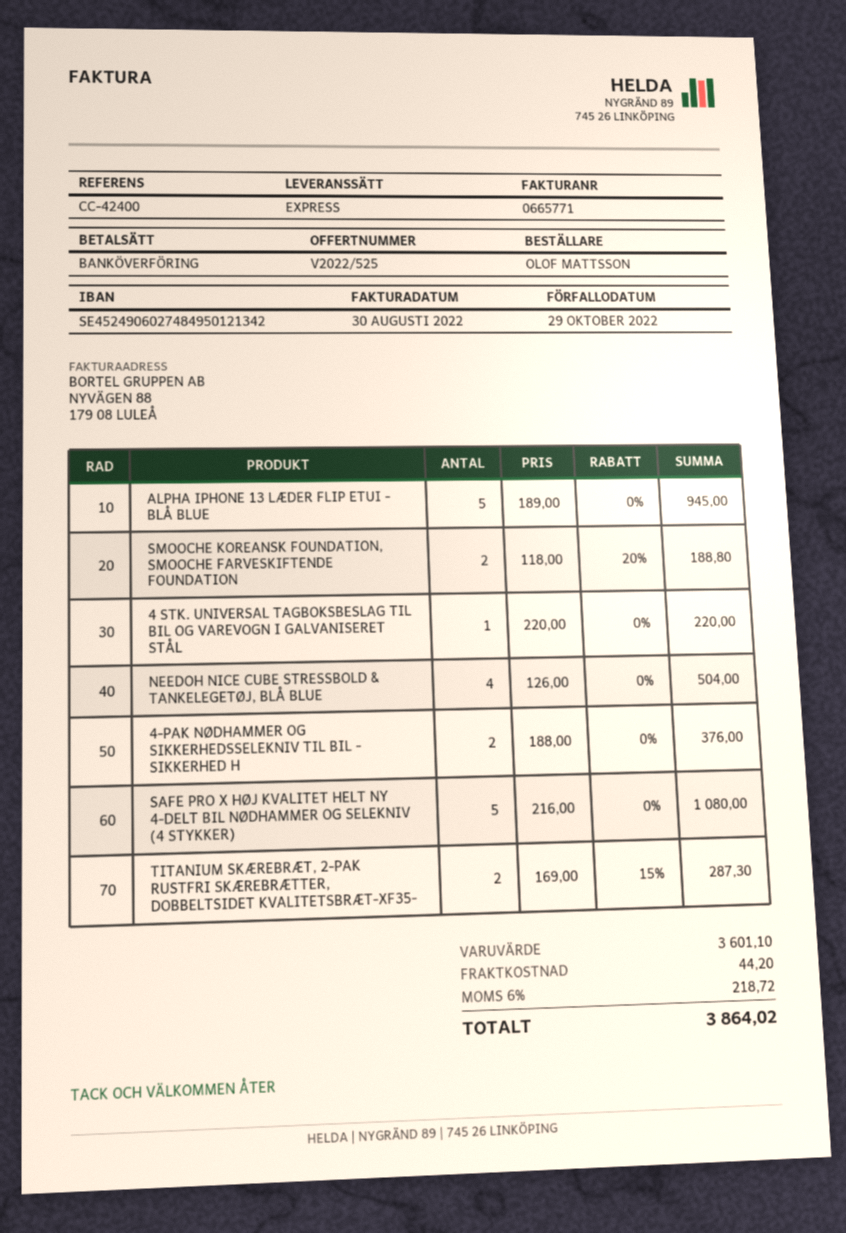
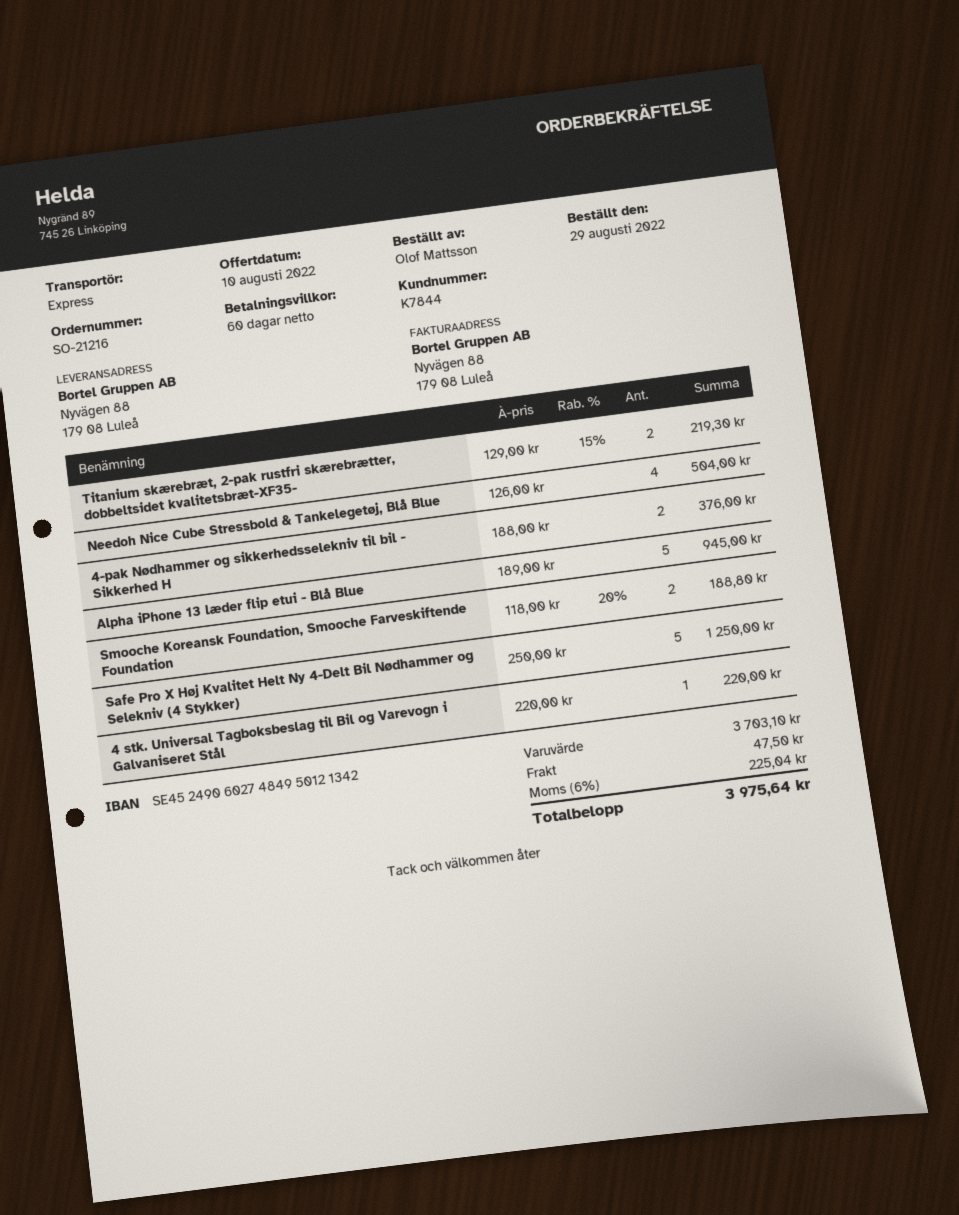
SAFE PRO X HØJ KVALITET HELT NY 4-DELT BIL NØDHAMMER OG SELEKNIV (4 STYKKER): 5 x 216.00 = 1080.00 -> 5 x 250.00 = 1250.00
TITANIUM SKÆREBRÆT, 2-PAK RUSTFRI SKÆREBRÆTTER, DOBBELTSIDET KVALITETSBRÆT-XF35-: 2 x 169.00 - 15% = 287.30 -> 2 x 129.00 - 15% = 219.30
subtotal: 3601.10 -> 3703.10
shipping: 44.20 -> 47.50
tax: 6% = 218.72 -> 6% = 225.04
total: 3864.02 -> 3975.64

